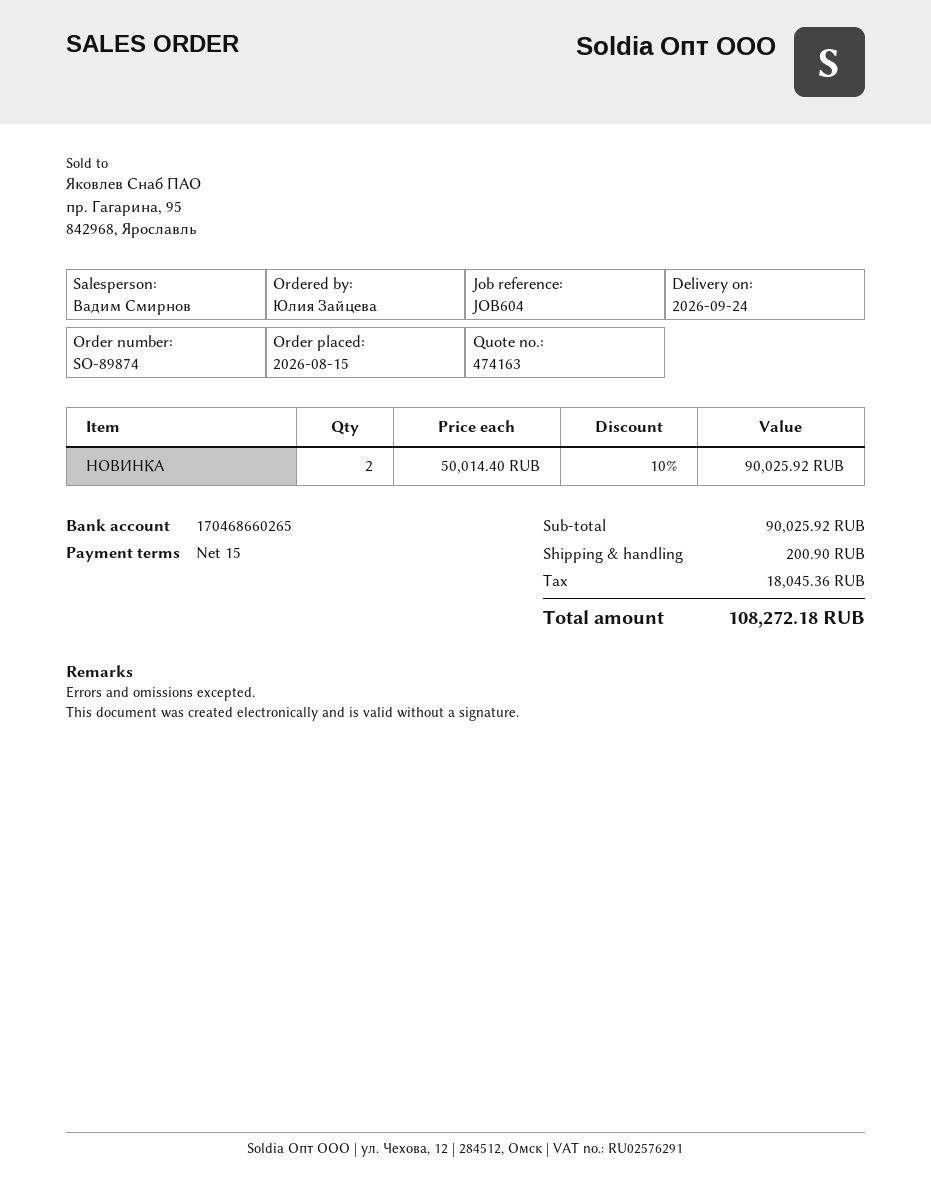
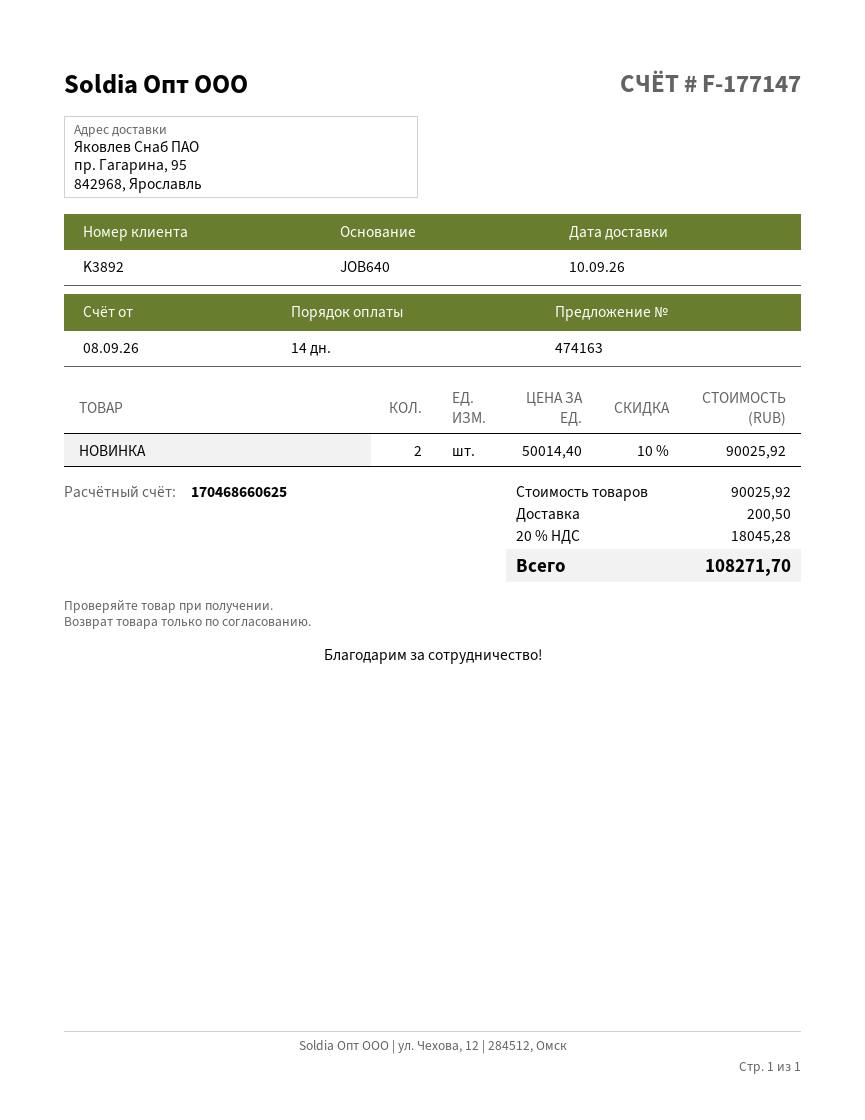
delivery date: 2026-09-24 -> 2026-09-10
payment terms: 15 days -> 14 days
reference: JOB604 -> JOB640
bank account: 170468660265 -> 170468660625
shipping: 200.90 -> 200.50
tax: 18045.36 -> 18045.28
total: 108272.18 -> 108271.70

